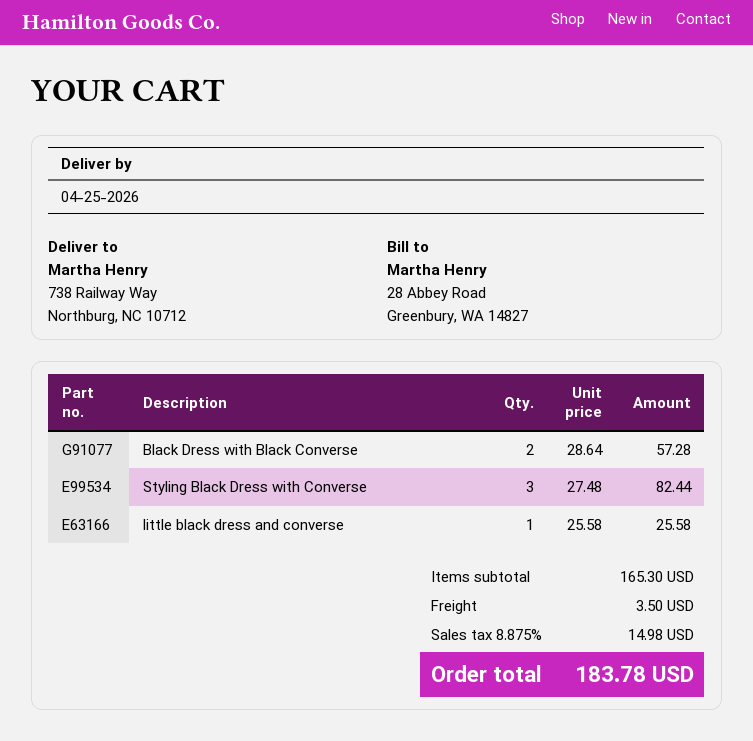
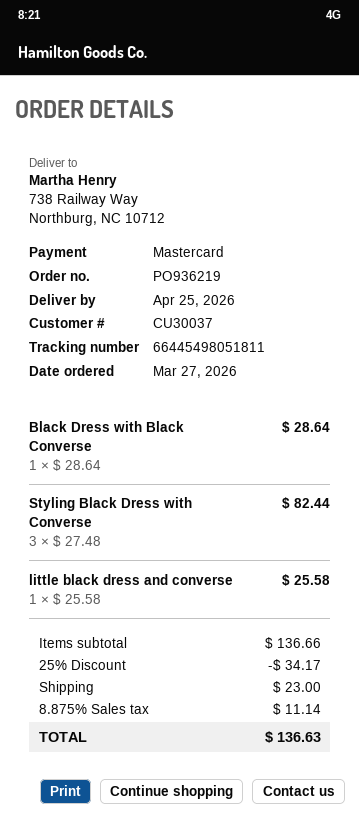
Black Dress with Black Converse: 2 x 28.64 = 57.28 -> 1 x 28.64 = 28.64
subtotal: 165.30 -> 136.66
discount: none -> 25% = 34.17
shipping: 3.50 -> 23.00
tax: 8.875% = 14.98 -> 8.875% = 11.14
total: 183.78 -> 136.63

